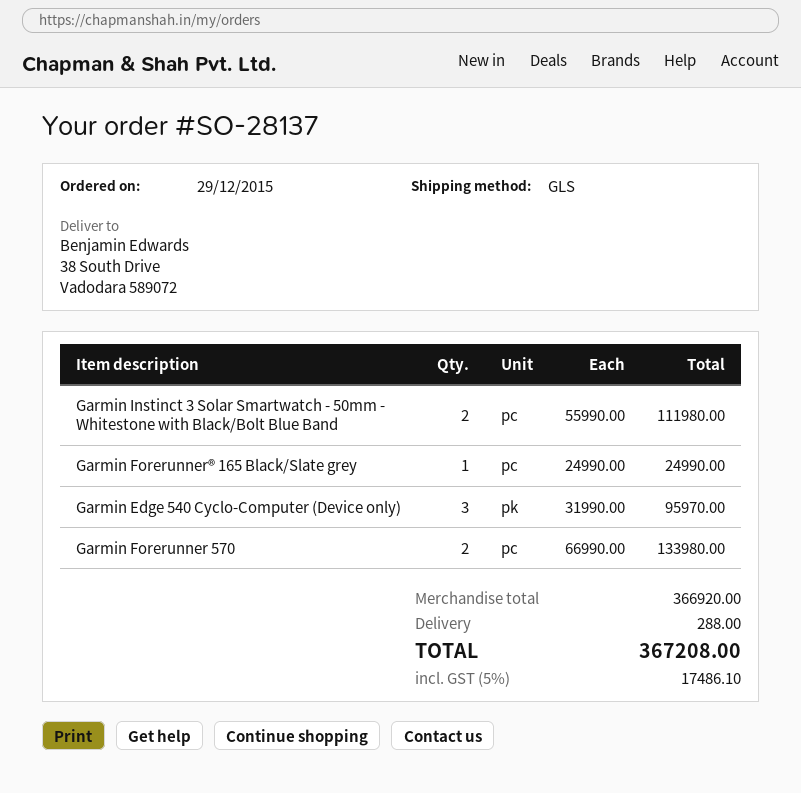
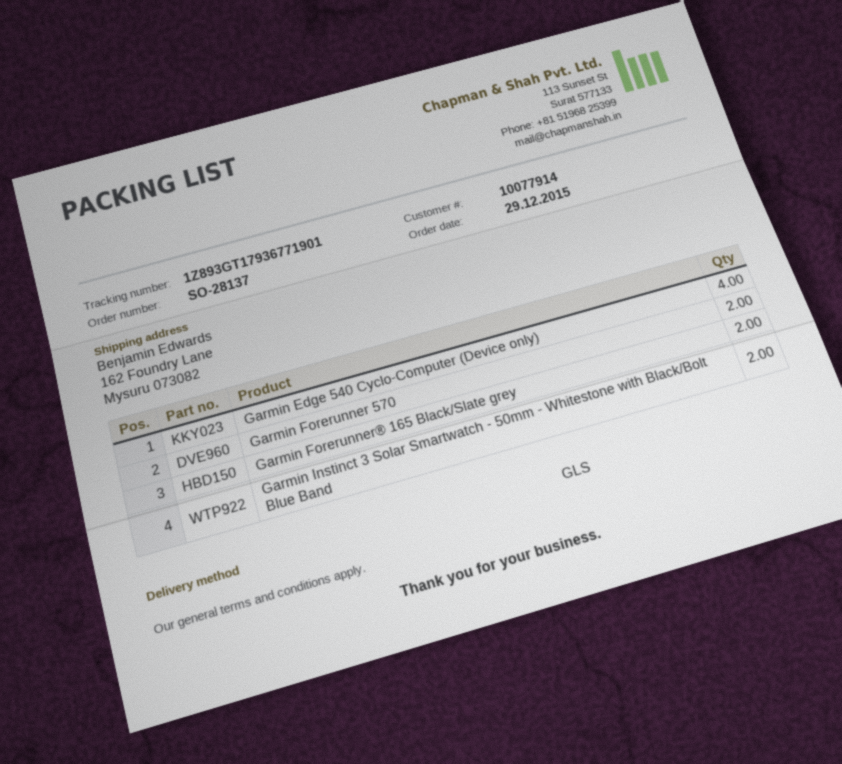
ship to: 38 South Drive, Vadodara 589072 -> 162 Foundry Lane, Mysuru 073082
Garmin Forerunner® 165 Black/Slate grey: 1 -> 2
Garmin Edge 540 Cyclo-Computer (Device only): 3 -> 4

